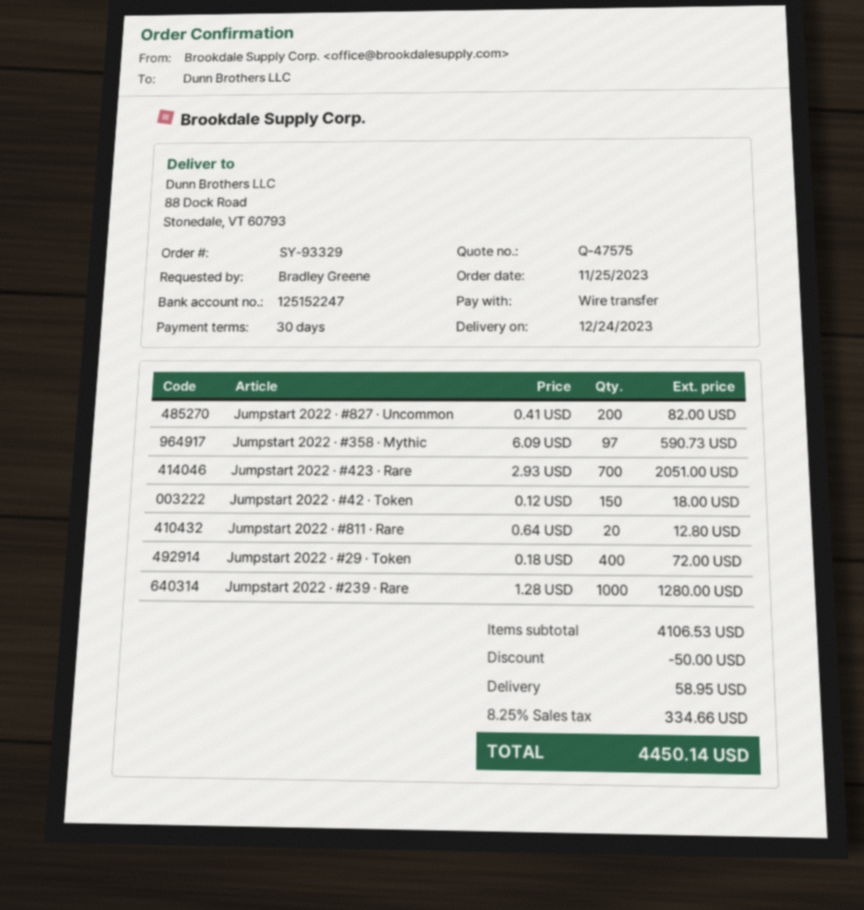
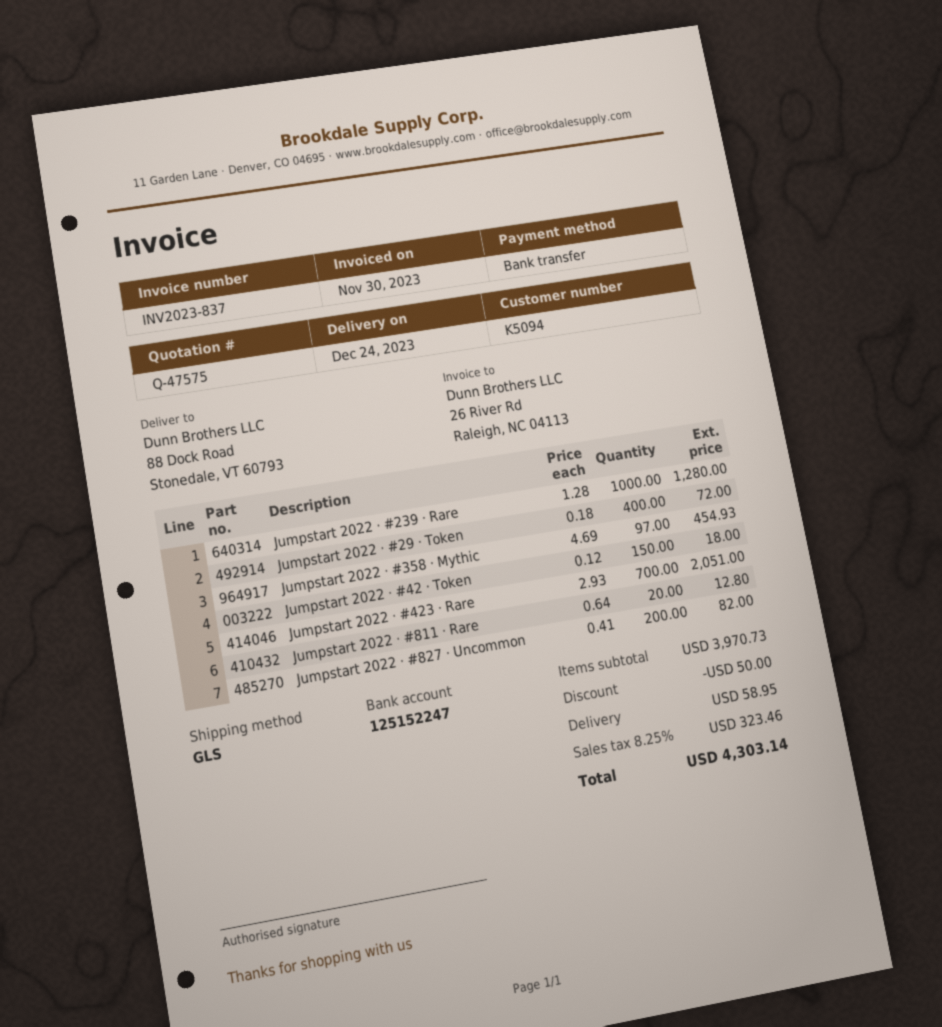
Jumpstart 2022 · #358 · Mythic: 97 x 6.09 = 590.73 -> 97 x 4.69 = 454.93
subtotal: 4106.53 -> 3970.73
tax: 8.25% = 334.66 -> 8.25% = 323.46
total: 4450.14 -> 4303.14

